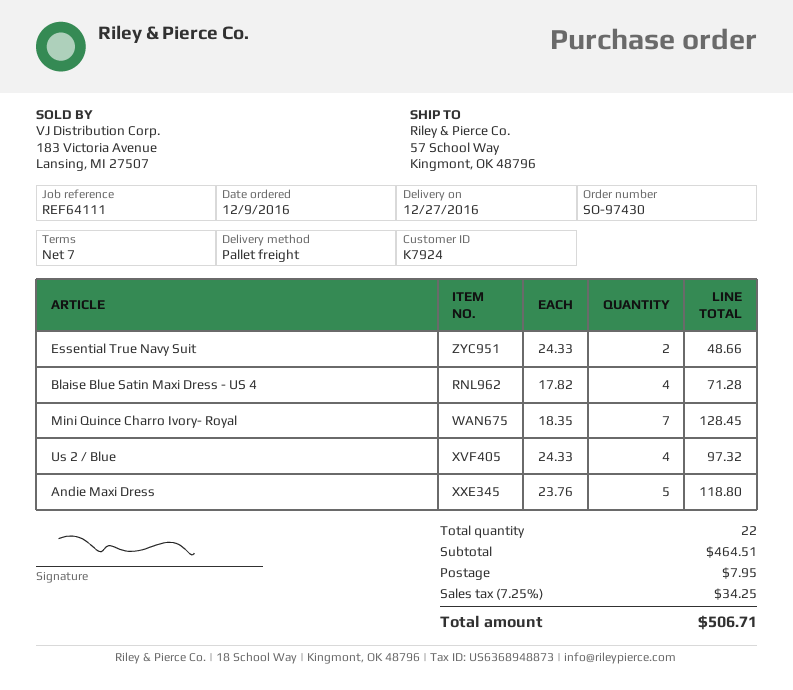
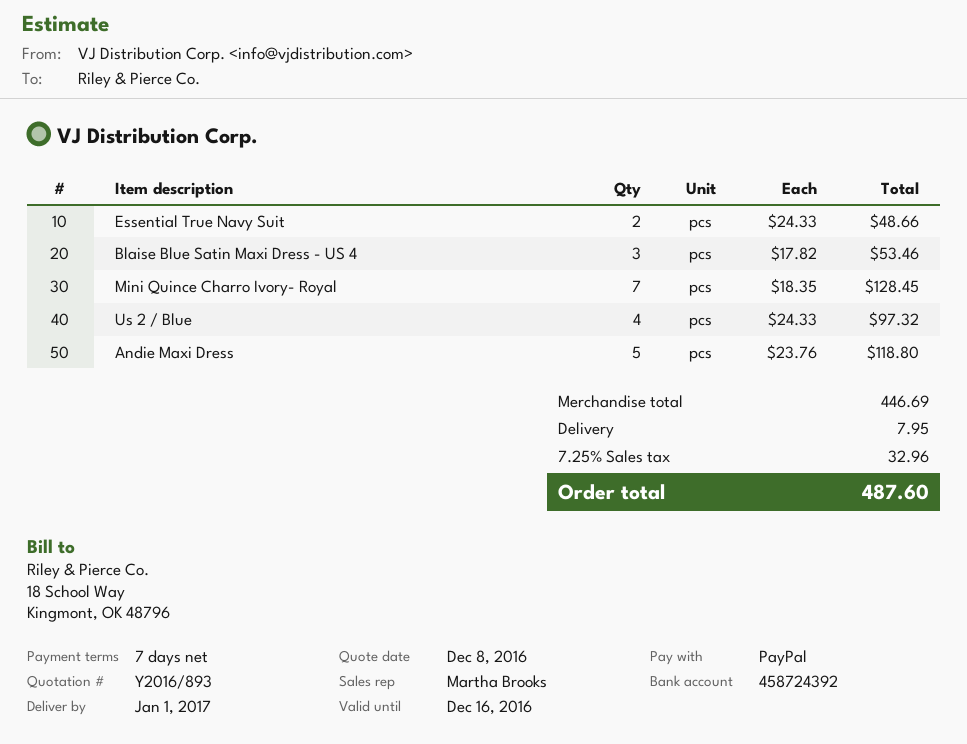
delivery date: 2016-12-27 -> 2017-01-01
Blaise Blue Satin Maxi Dress - US 4: 4 x 17.82 = 71.28 -> 3 x 17.82 = 53.46
subtotal: 464.51 -> 446.69
tax: 7.25% = 34.25 -> 7.25% = 32.96
total: 506.71 -> 487.60

